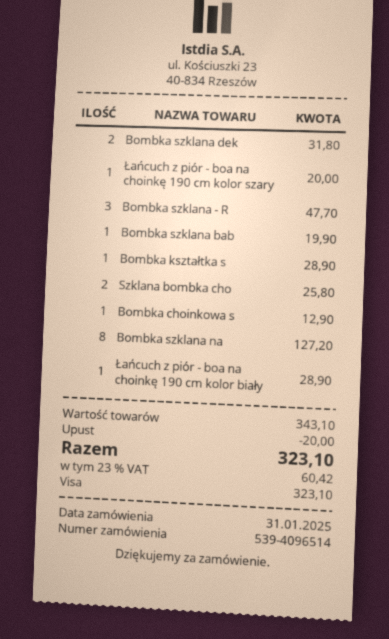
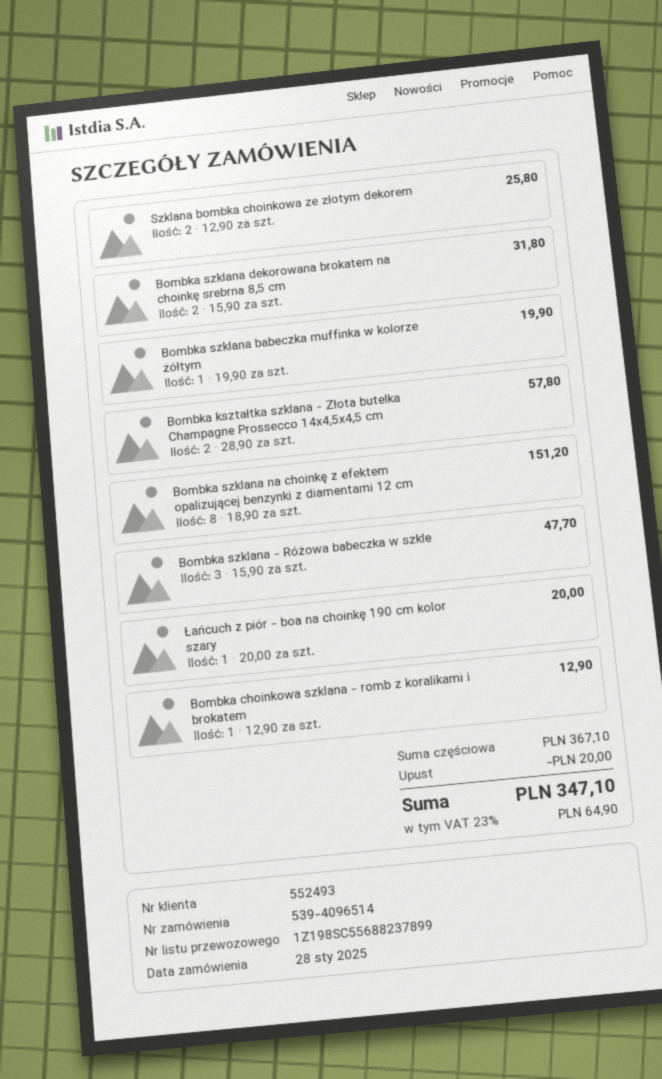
order date: 2025-01-31 -> 2025-01-28
Bombka kształtka s: 1 for 28.90 -> 2 for 57.80
Bombka szklana na: 8 for 127.20 -> 8 for 151.20
Łańcuch z piór - boa na choinkę 190 cm kolor biały: 1 for 28.90 -> none
subtotal: 343.10 -> 367.10
tax: 23% = 60.42 -> 23% = 64.90
total: 323.10 -> 347.10

